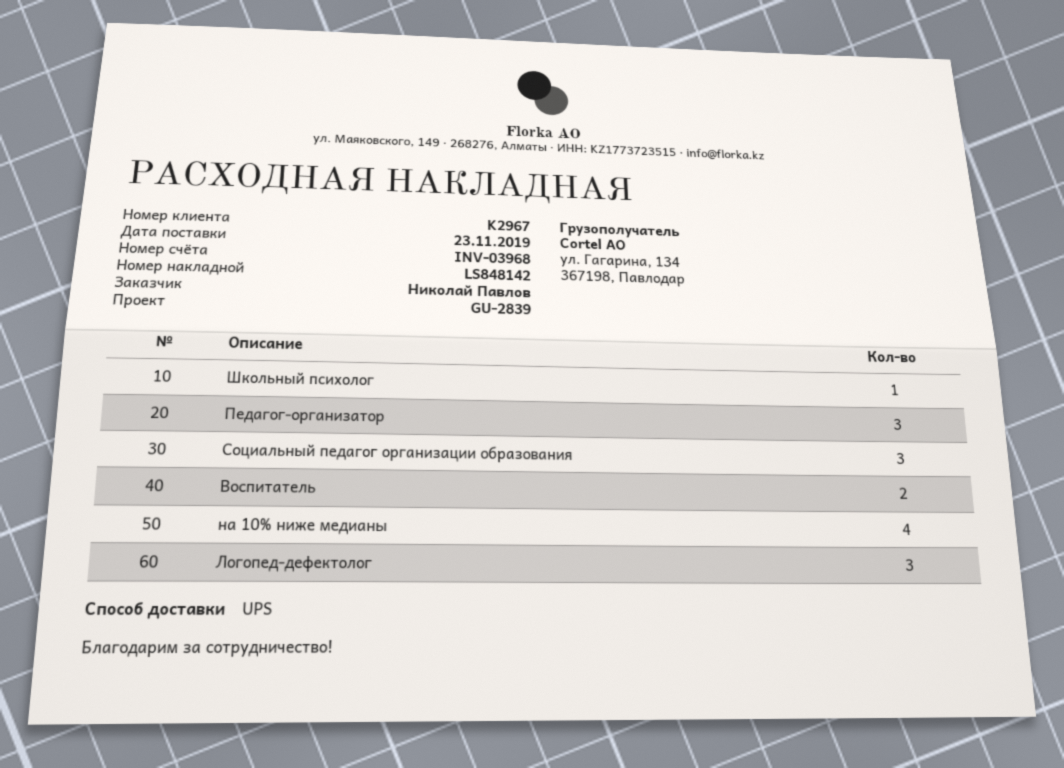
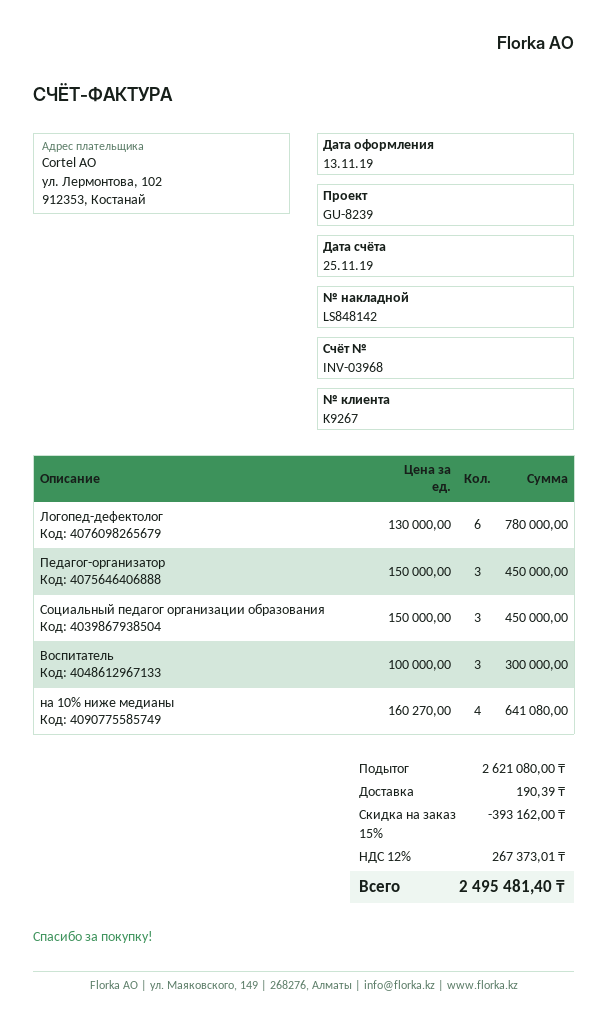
customer number: K2967 -> K9267
reference: GU-2839 -> GU-8239
Школьный психолог: 1 -> none
Воспитатель: 2 -> 3
Логопед-дефектолог: 3 -> 6

